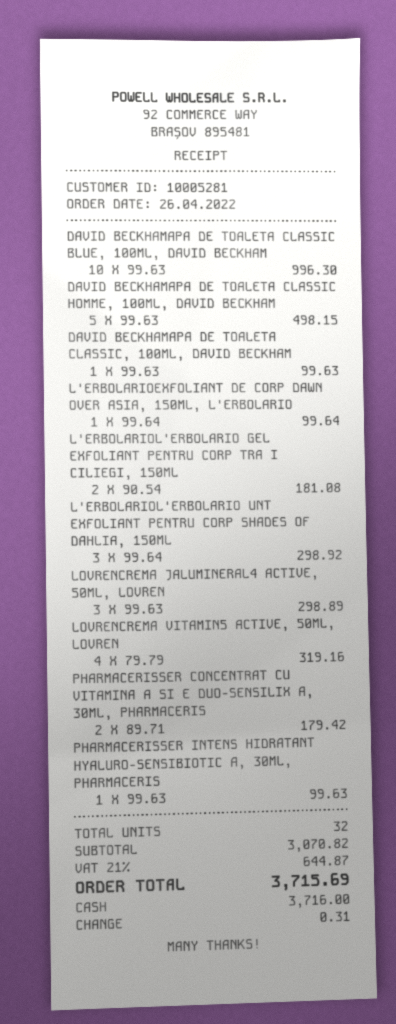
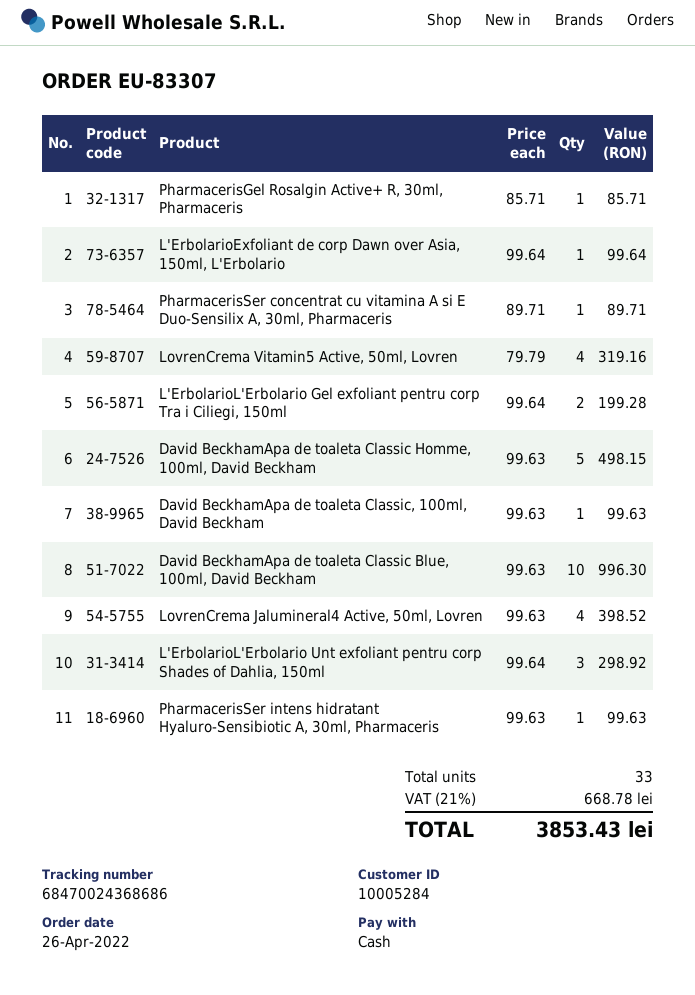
customer number: 10005281 -> 10005284
L'ERBOLARIOL'ERBOLARIO GEL EXFOLIANT PENTRU CORP TRA I CILIEGI, 150ML: 2 x 90.54 = 181.08 -> 2 x 99.64 = 199.28
LOVRENCREMA JALUMINERAL4 ACTIVE, 50ML, LOVREN: 3 x 99.63 = 298.89 -> 4 x 99.63 = 398.52
PHARMACERISSER CONCENTRAT CU VITAMINA A SI E DUO-SENSILIX A, 30ML, PHARMACERIS: 2 x 89.71 = 179.42 -> 1 x 89.71 = 89.71
PharmacerisGel Rosalgin Active+ R, 30ml, Pharmaceris: none -> 1 x 85.71 = 85.71
total quantity: 32 -> 33
tax: 21% = 644.87 -> 21% = 668.78
total: 3715.69 -> 3853.43

